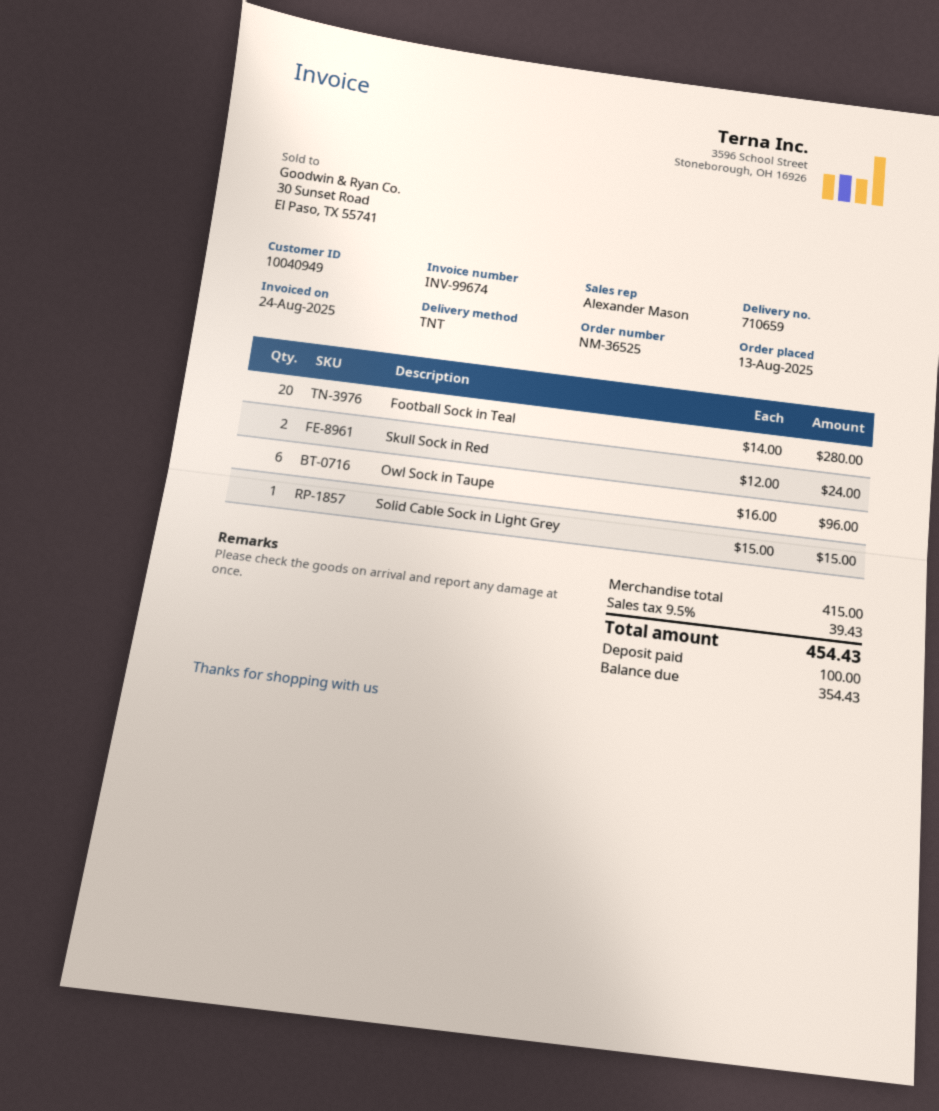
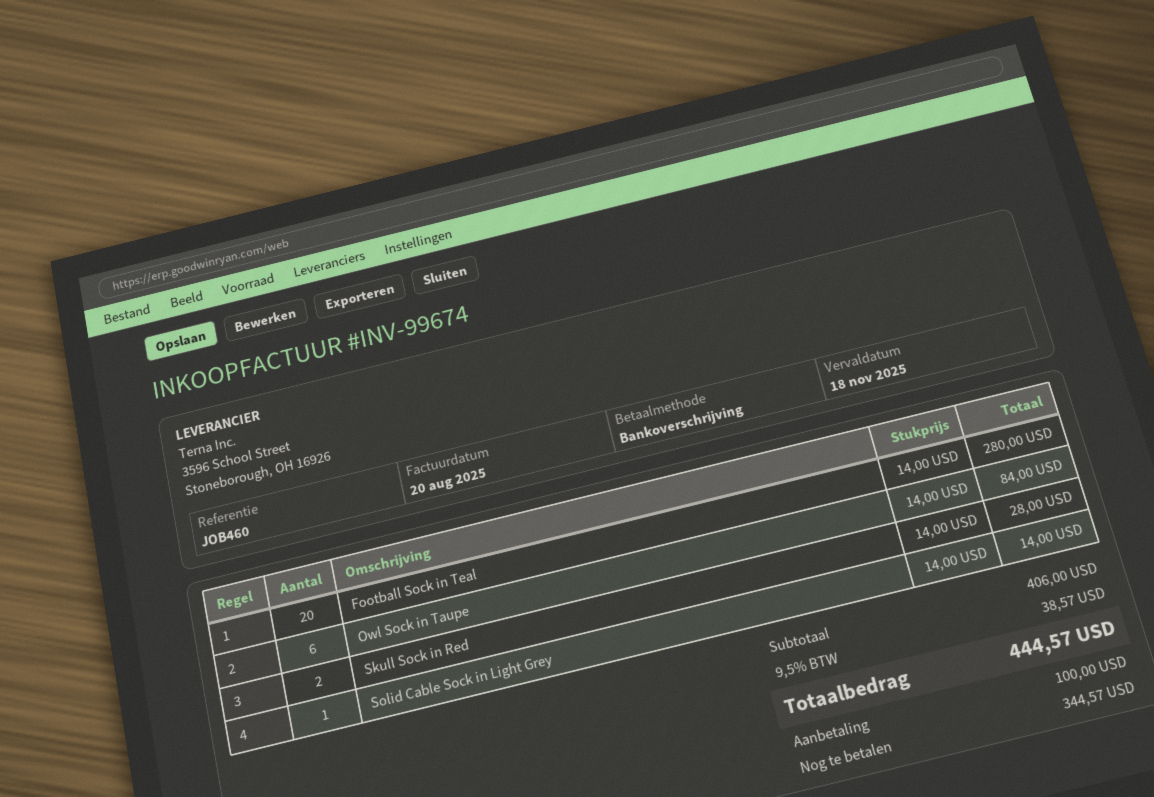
invoice date: 2025-08-24 -> 2025-08-20
Skull Sock in Red: 2 x 12.00 = 24.00 -> 2 x 14.00 = 28.00
Owl Sock in Taupe: 6 x 16.00 = 96.00 -> 6 x 14.00 = 84.00
Solid Cable Sock in Light Grey: 1 x 15.00 = 15.00 -> 1 x 14.00 = 14.00
subtotal: 415.00 -> 406.00
tax: 9.5% = 39.43 -> 9.5% = 38.57
total: 454.43 -> 444.57
balance: 354.43 -> 344.57

